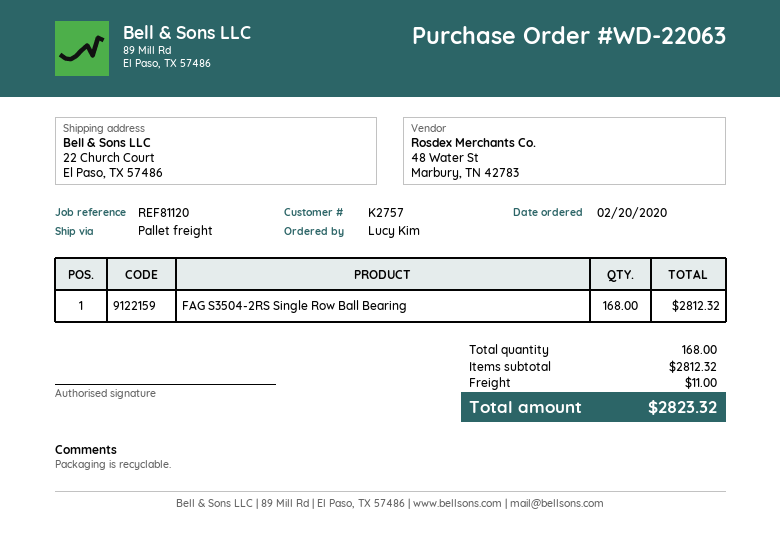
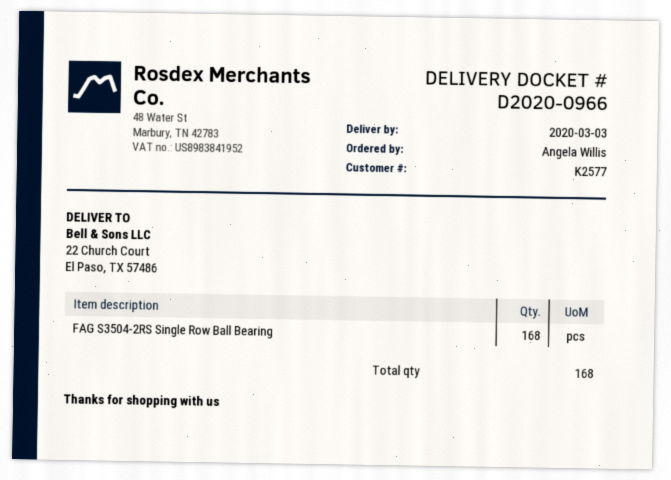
customer number: K2757 -> K2577
ordered by: Lucy Kim -> Angela Willis

